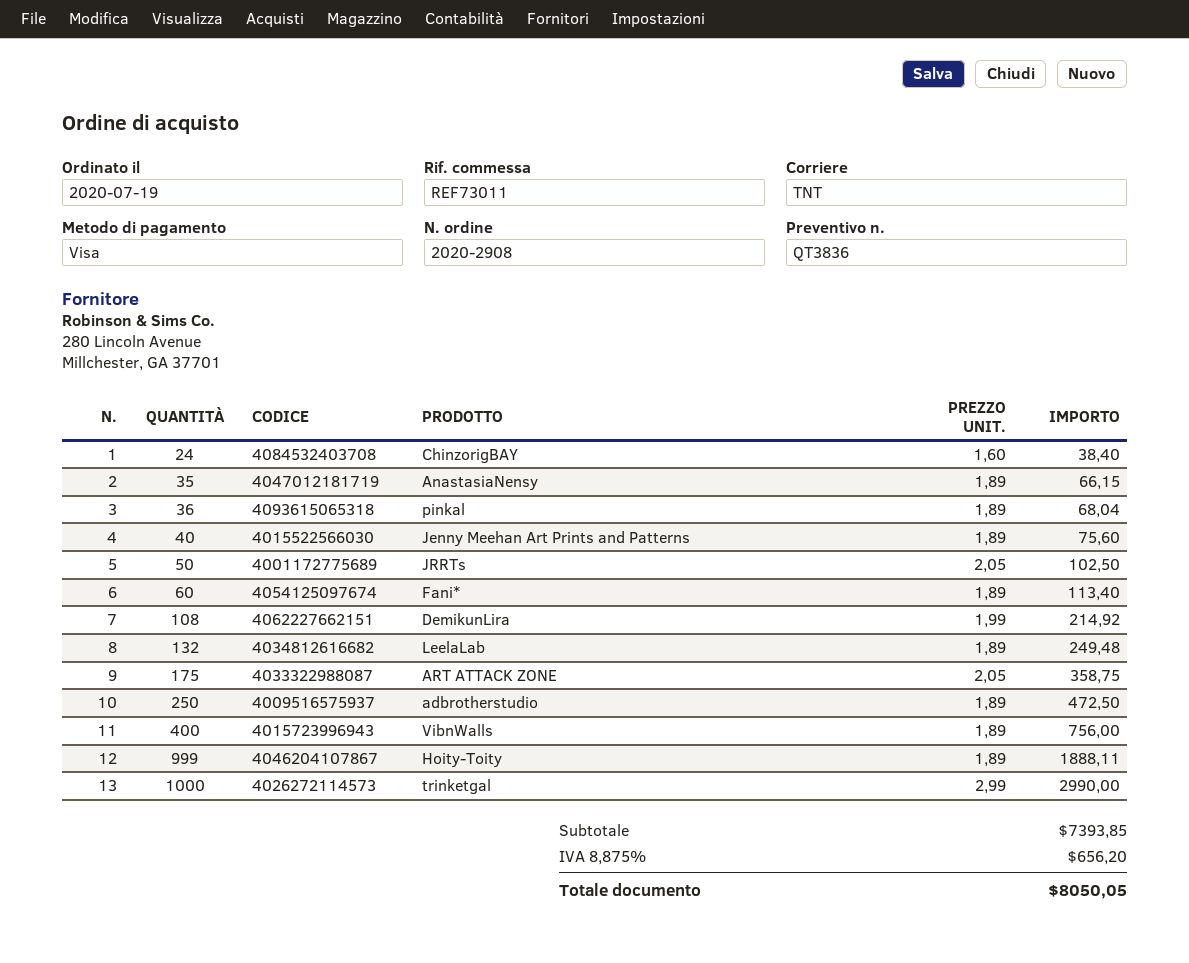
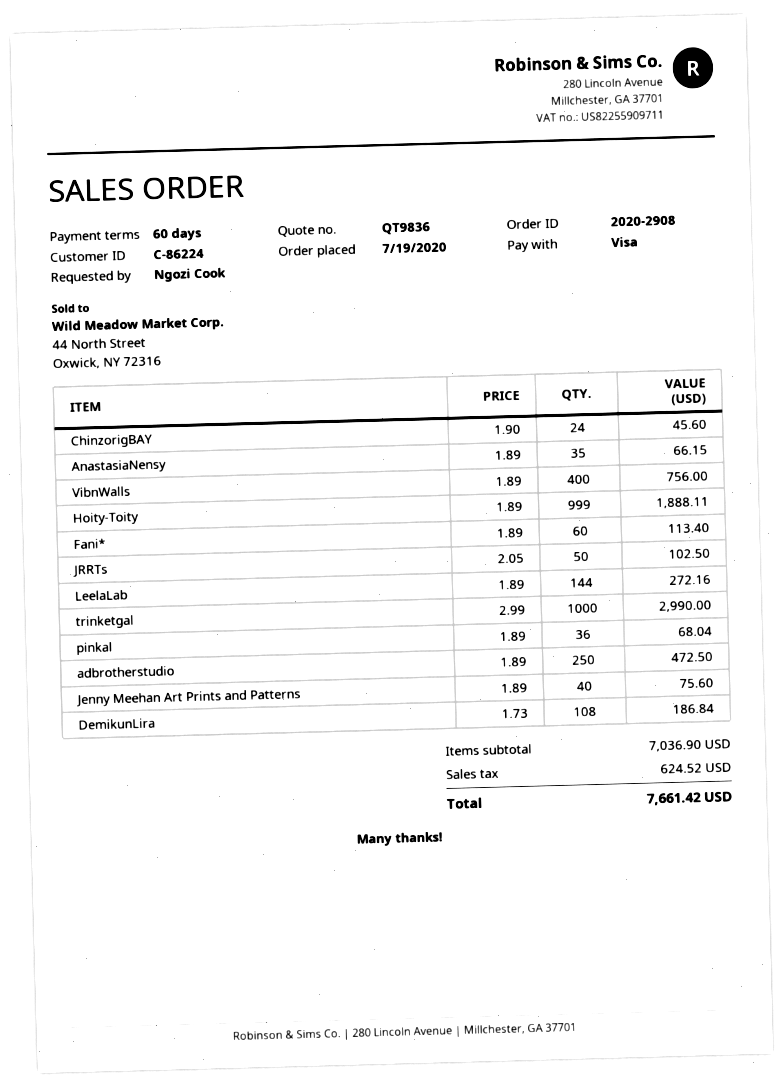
quote number: QT3836 -> QT9836
ChinzorigBAY: 24 x 1.60 = 38.40 -> 24 x 1.90 = 45.60
DemikunLira: 108 x 1.99 = 214.92 -> 108 x 1.73 = 186.84
LeelaLab: 132 x 1.89 = 249.48 -> 144 x 1.89 = 272.16
ART ATTACK ZONE: 175 x 2.05 = 358.75 -> none
subtotal: 7393.85 -> 7036.90
tax: 656.20 -> 624.52
total: 8050.05 -> 7661.42

